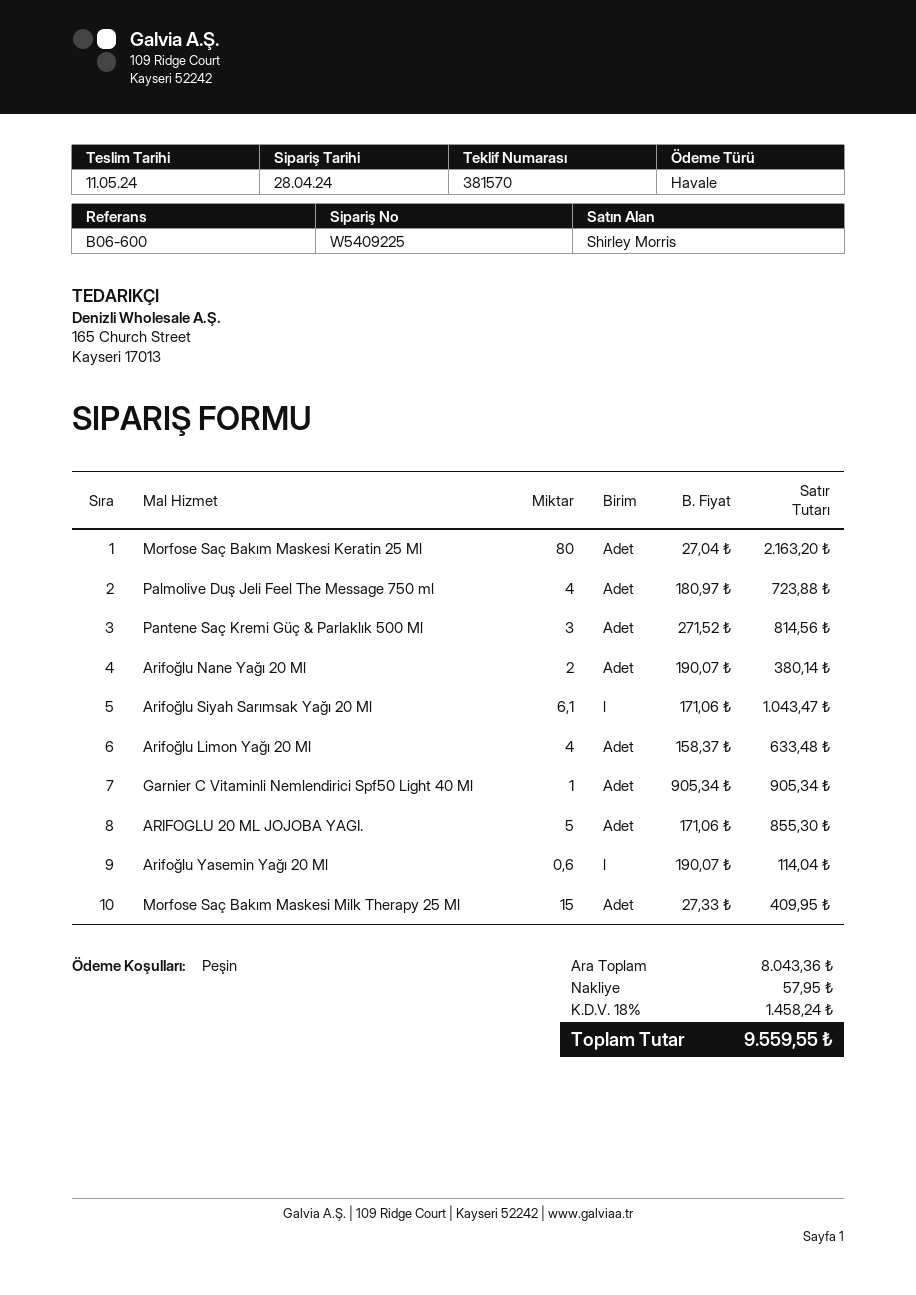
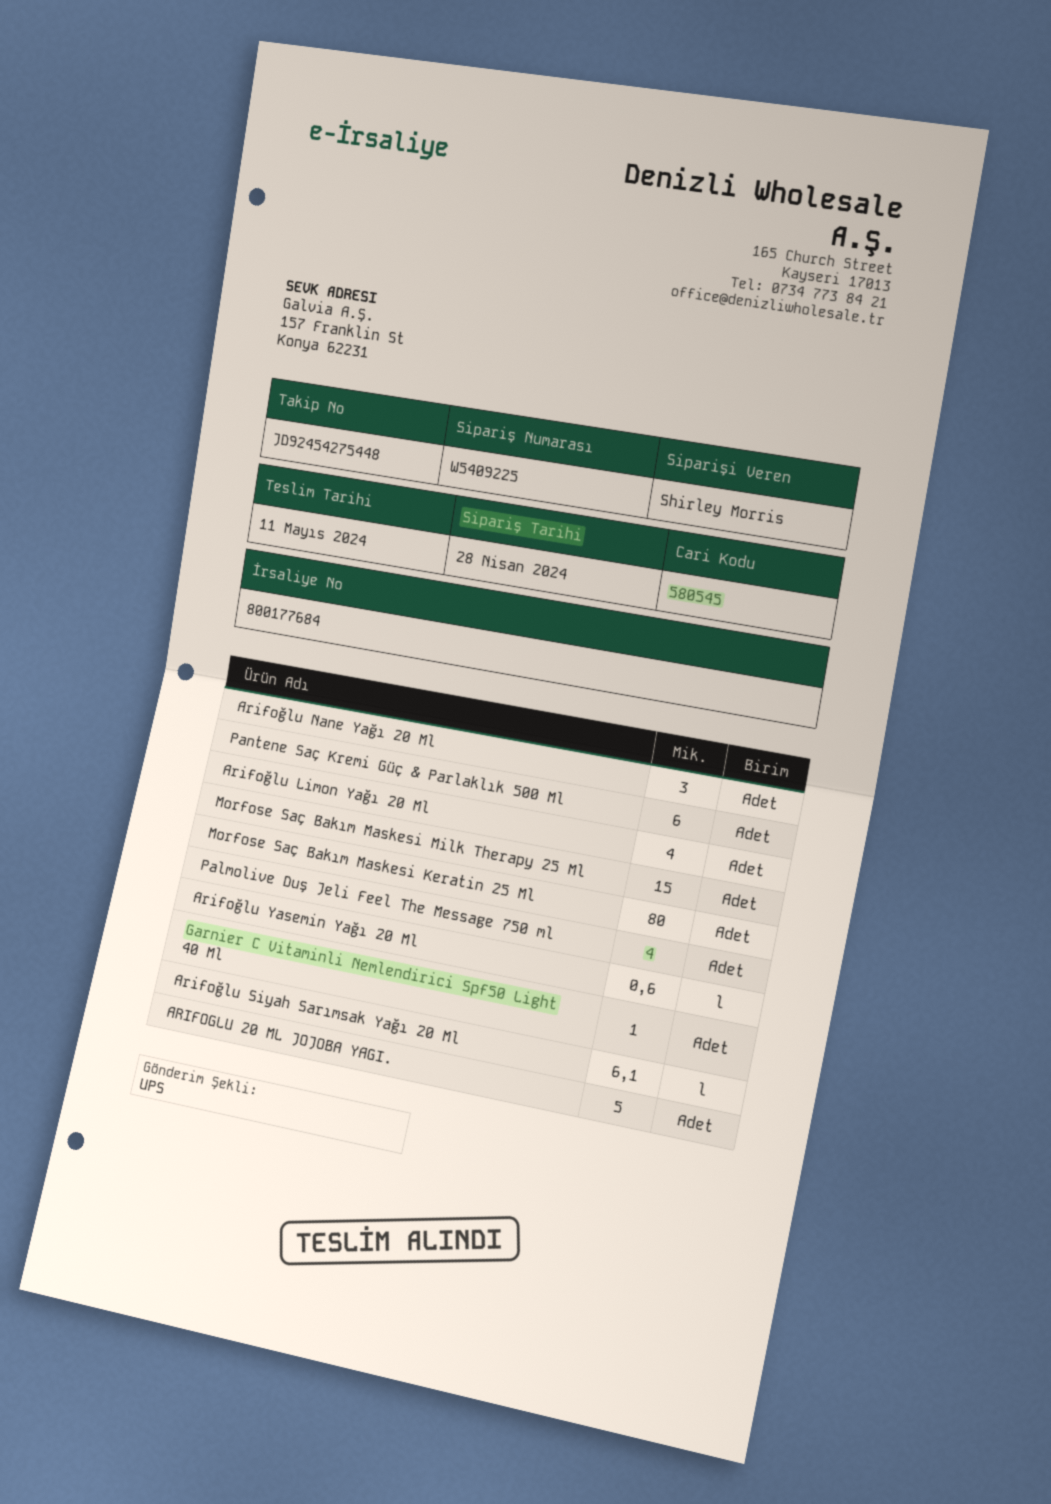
Pantene Saç Kremi Güç & Parlaklık 500 Ml: 3 -> 6
Arifoğlu Nane Yağı 20 Ml: 2 -> 3

